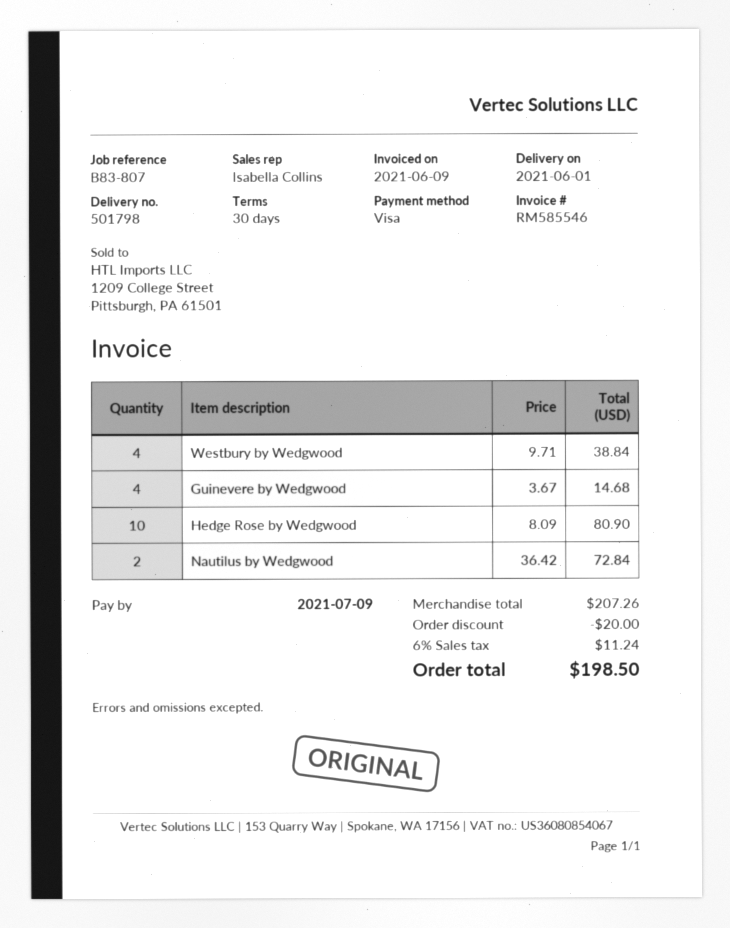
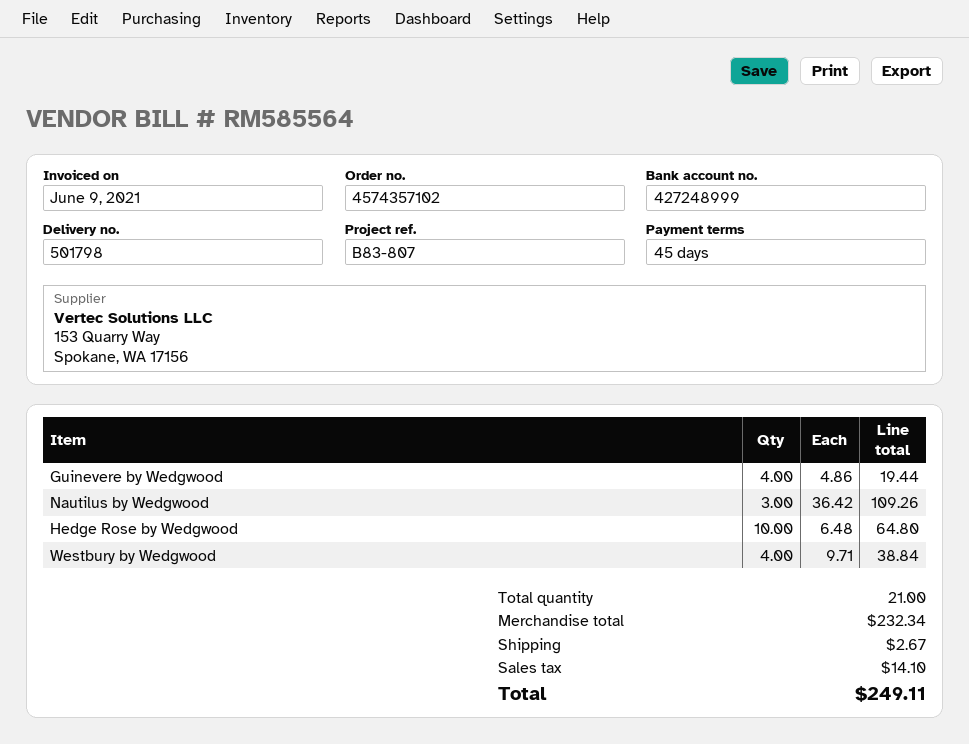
invoice number: RM585546 -> RM585564
payment terms: 30 days -> 45 days
Guinevere by Wedgwood: 4 x 3.67 = 14.68 -> 4 x 4.86 = 19.44
Hedge Rose by Wedgwood: 10 x 8.09 = 80.90 -> 10 x 6.48 = 64.80
Nautilus by Wedgwood: 2 x 36.42 = 72.84 -> 3 x 36.42 = 109.26
subtotal: 207.26 -> 232.34
discount: 20.00 -> none
shipping: none -> 2.67
tax: 11.24 -> 14.10
total: 198.50 -> 249.11

